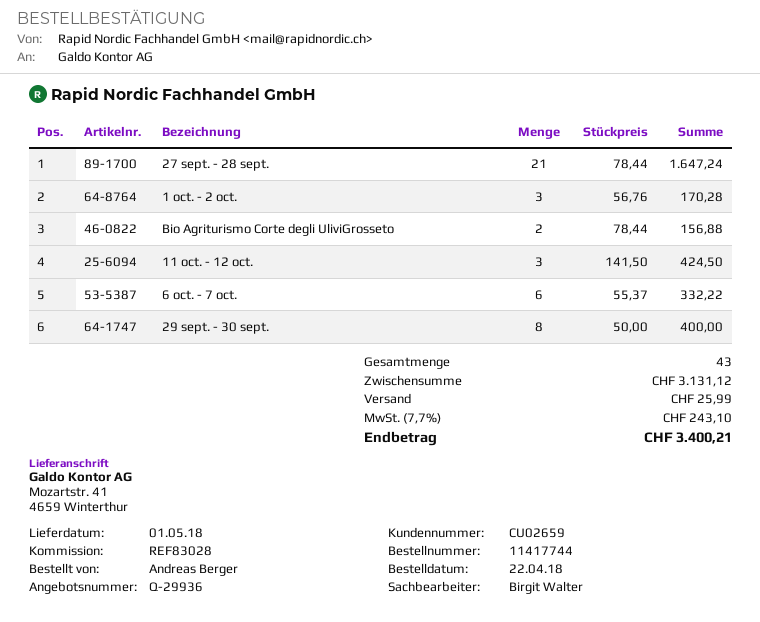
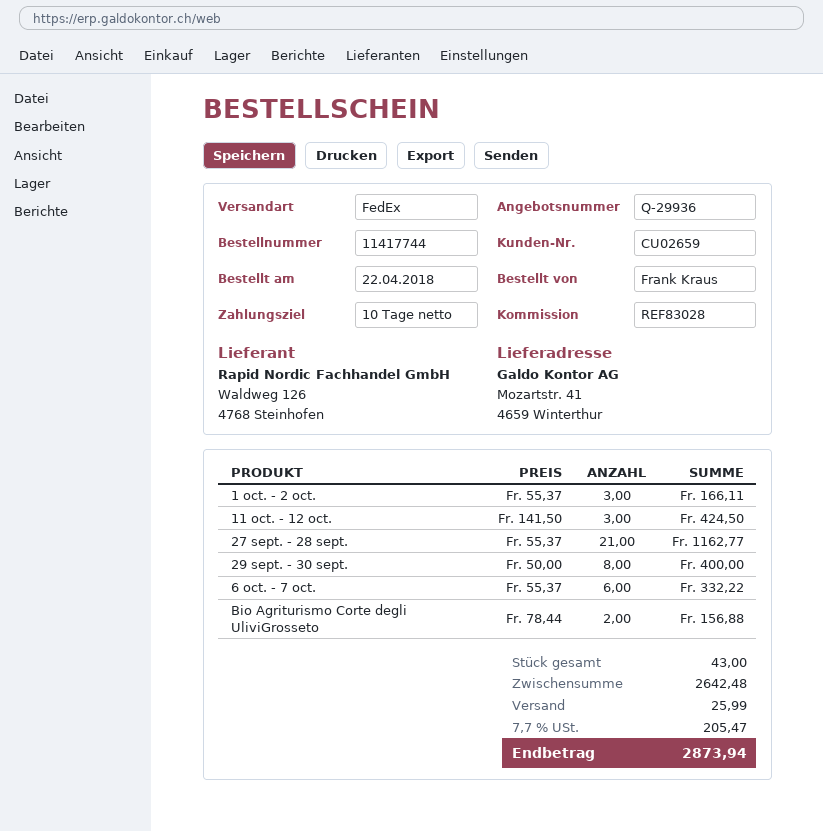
ordered by: Andreas Berger -> Frank Kraus
27 sept. - 28 sept.: 21 x 78.44 = 1647.24 -> 21 x 55.37 = 1162.77
1 oct. - 2 oct.: 3 x 56.76 = 170.28 -> 3 x 55.37 = 166.11
subtotal: 3131.12 -> 2642.48
tax: 7.7% = 243.10 -> 7.7% = 205.47
total: 3400.21 -> 2873.94

